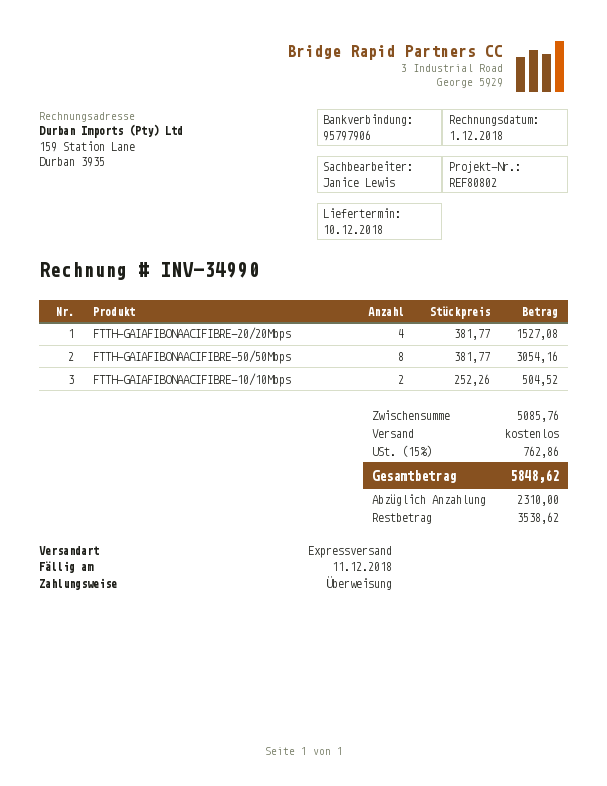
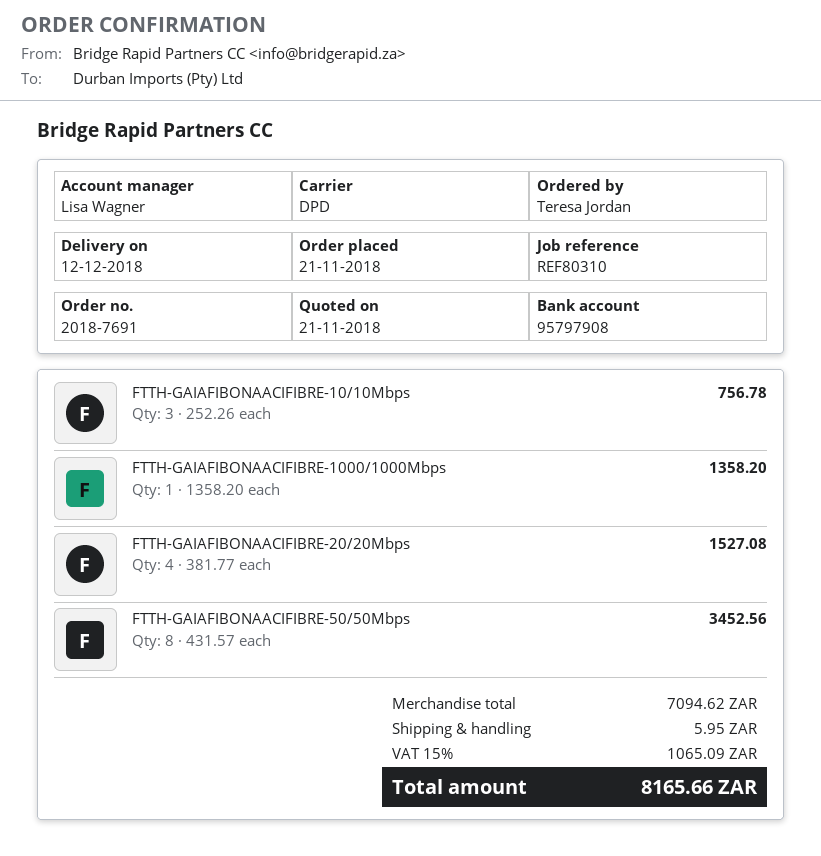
delivery date: 2018-12-10 -> 2018-12-12
reference: REF80802 -> REF80310
sales rep: Janice Lewis -> Lisa Wagner
bank account: 95797906 -> 95797908
shipping method: express -> DPD
FTTH-GAIAFIBONAACIFIBRE-50/50Mbps: 8 x 381.77 = 3054.16 -> 8 x 431.57 = 3452.56
FTTH-GAIAFIBONAACIFIBRE-10/10Mbps: 2 x 252.26 = 504.52 -> 3 x 252.26 = 756.78
FTTH-GAIAFIBONAACIFIBRE-1000/1000Mbps: none -> 1 x 1358.20 = 1358.20
subtotal: 5085.76 -> 7094.62
shipping: 0.00 -> 5.95
tax: 15% = 762.86 -> 15% = 1065.09
total: 5848.62 -> 8165.66

